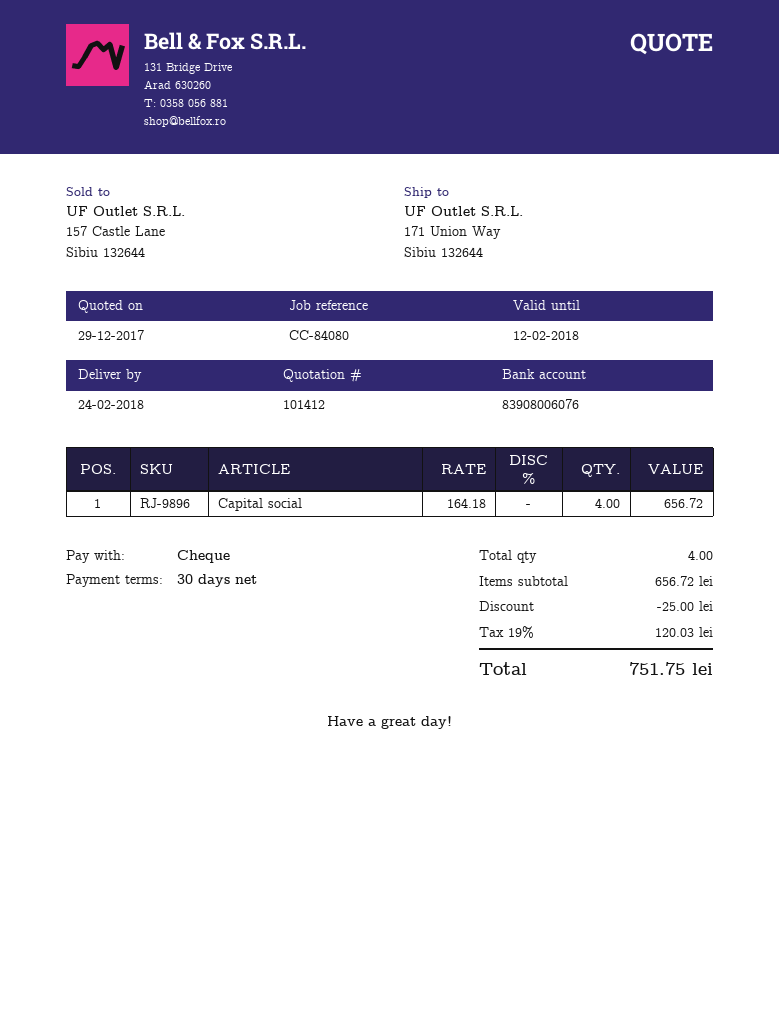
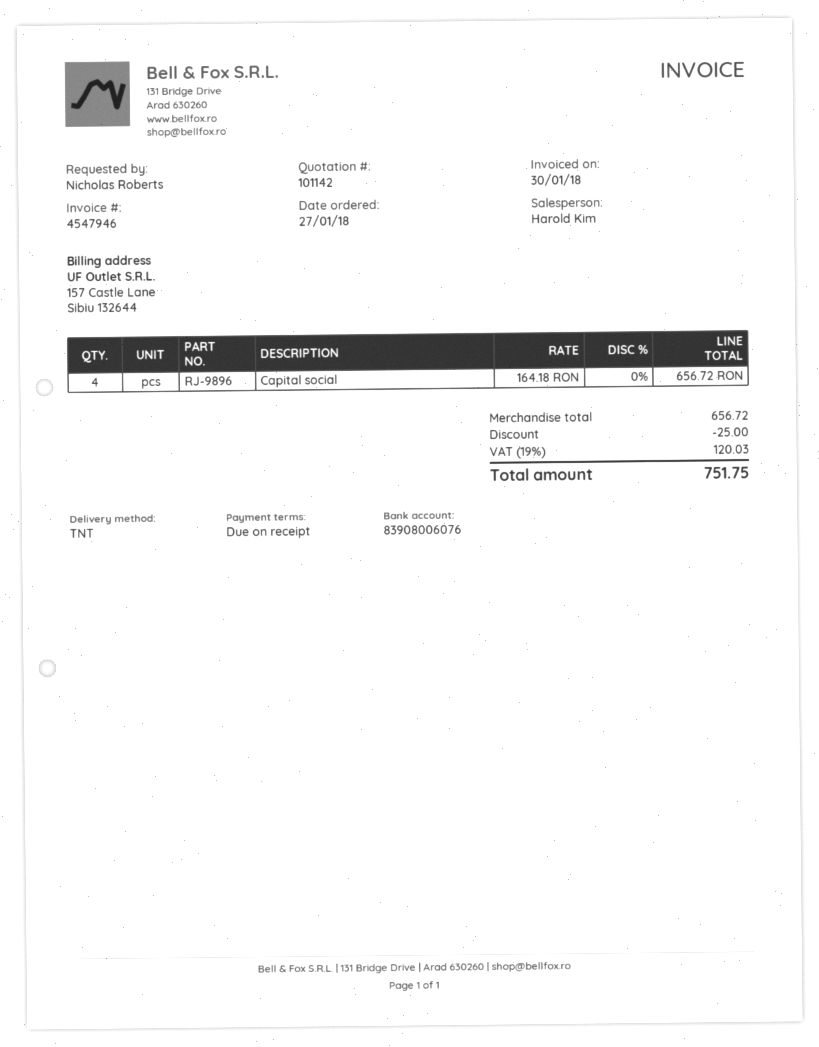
quote number: 101412 -> 101142
payment terms: 30 days -> on receipt

